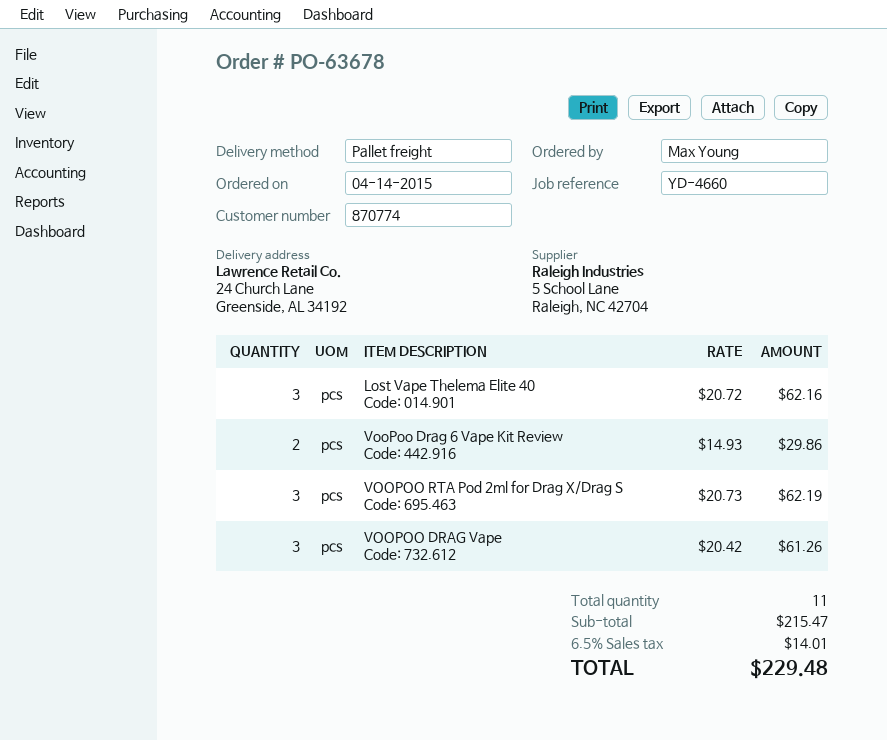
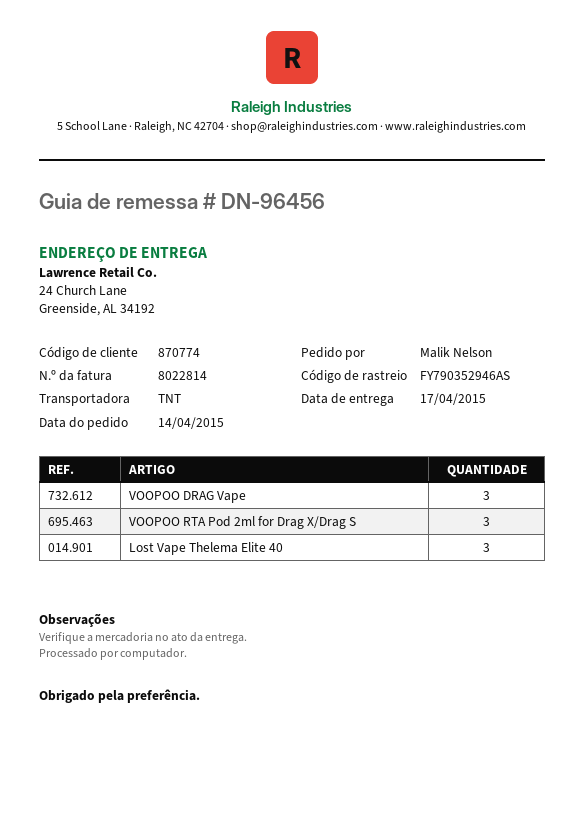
ordered by: Max Young -> Malik Nelson
shipping method: pallet freight -> TNT
VooPoo Drag 6 Vape Kit Review: 2 -> none

